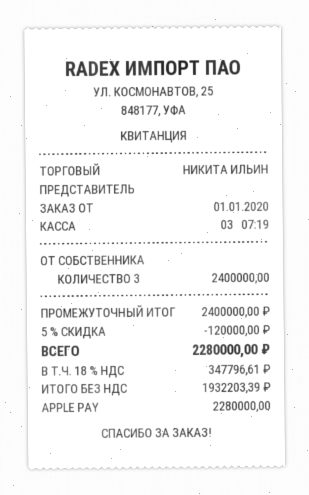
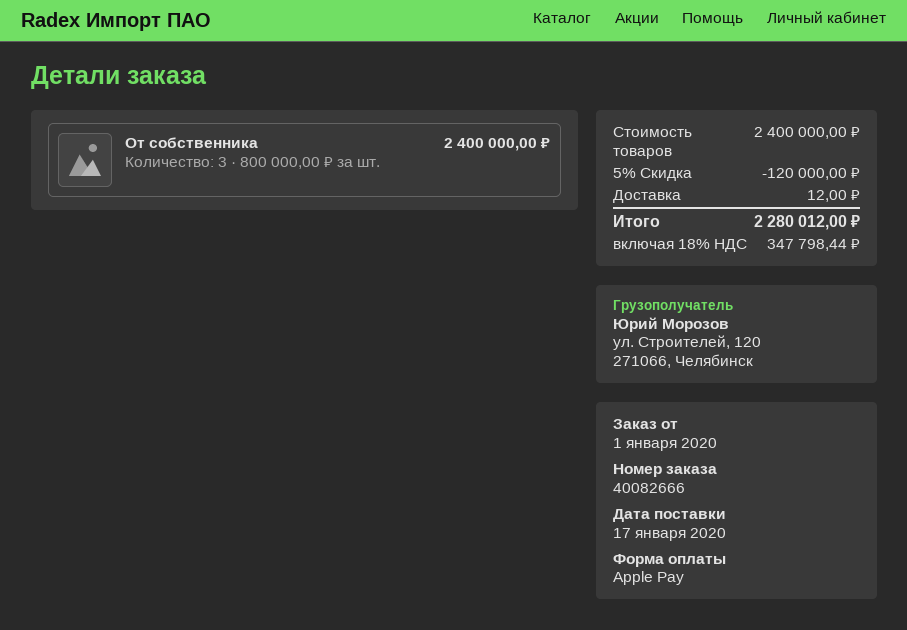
shipping: none -> 12.00
tax: 18% = 347796.61 -> 18% = 347798.44
total: 2280000.00 -> 2280012.00

